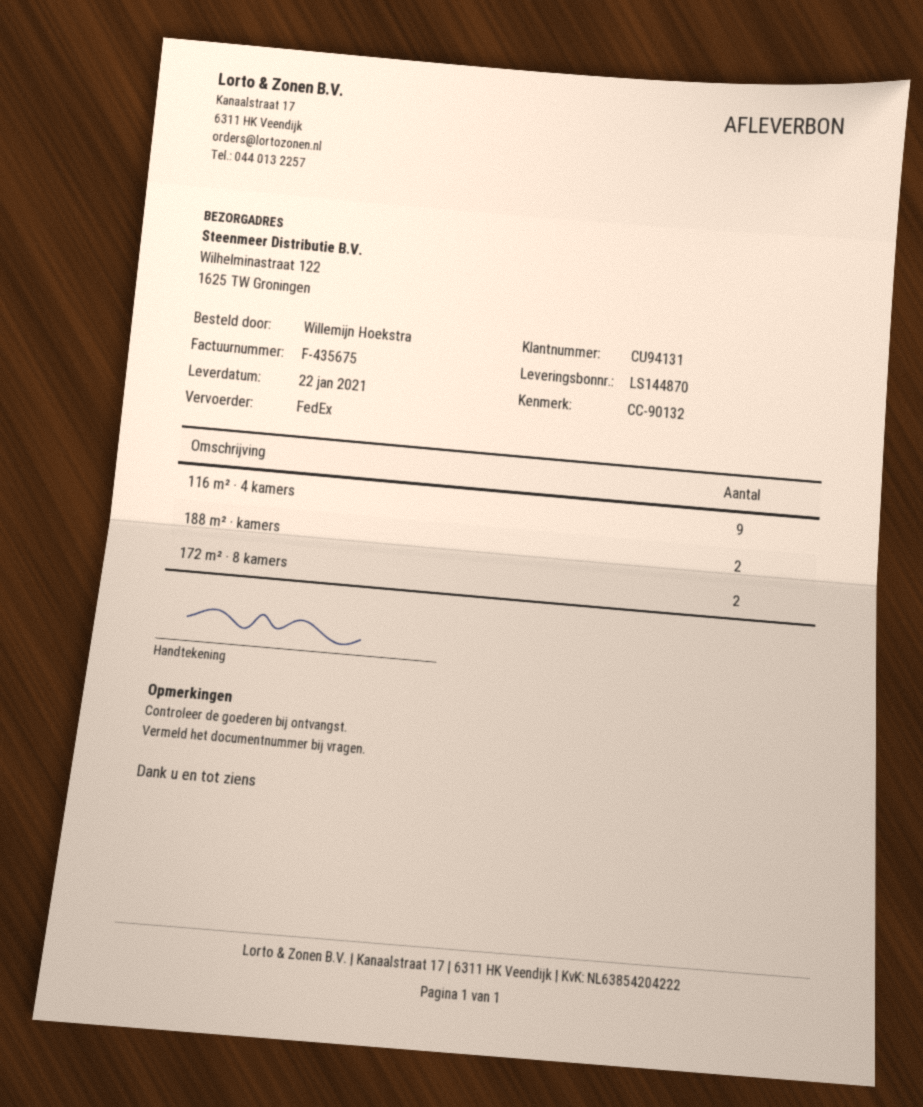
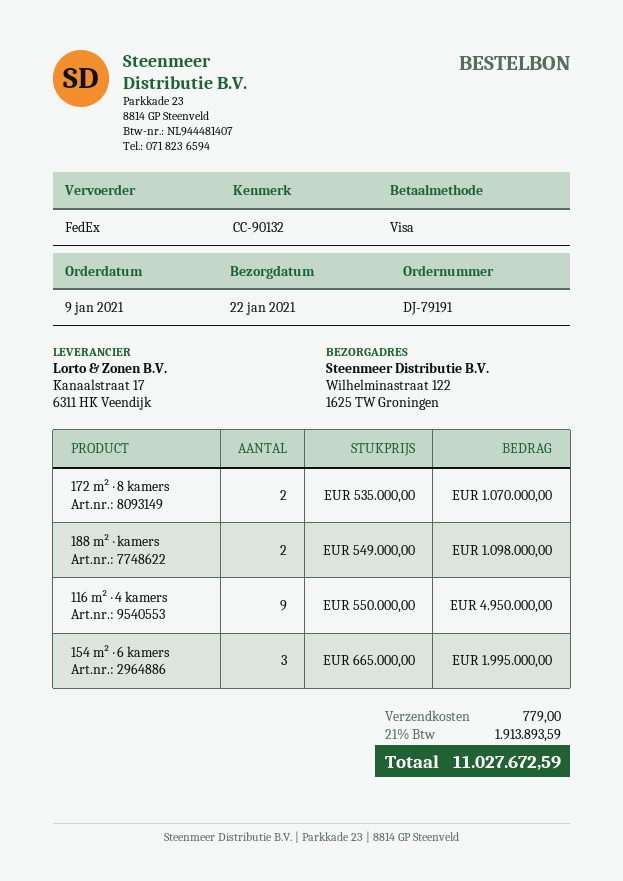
154 m² · 6 kamers: none -> 3

